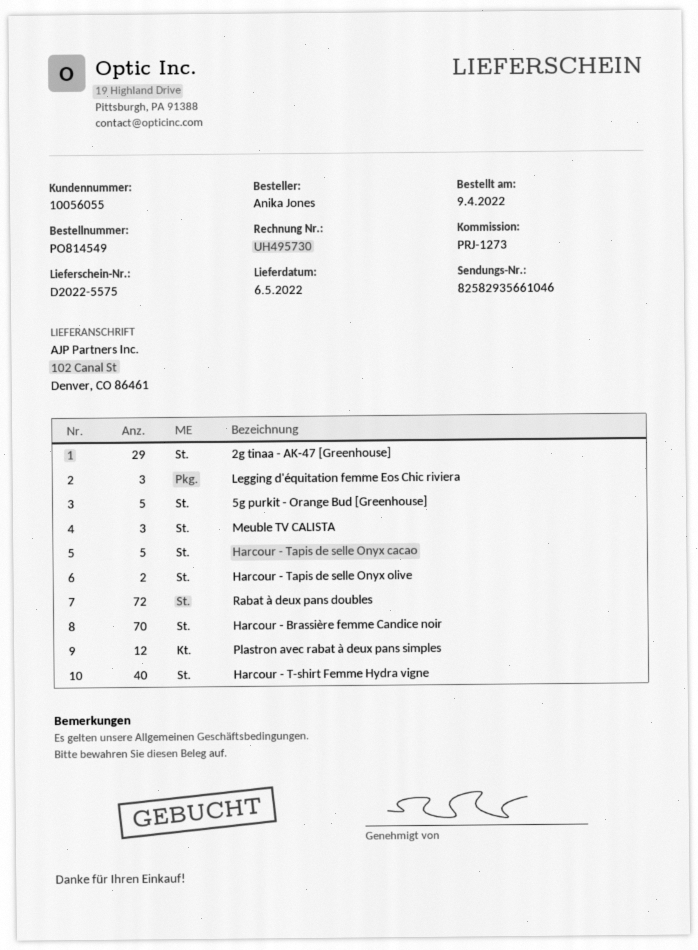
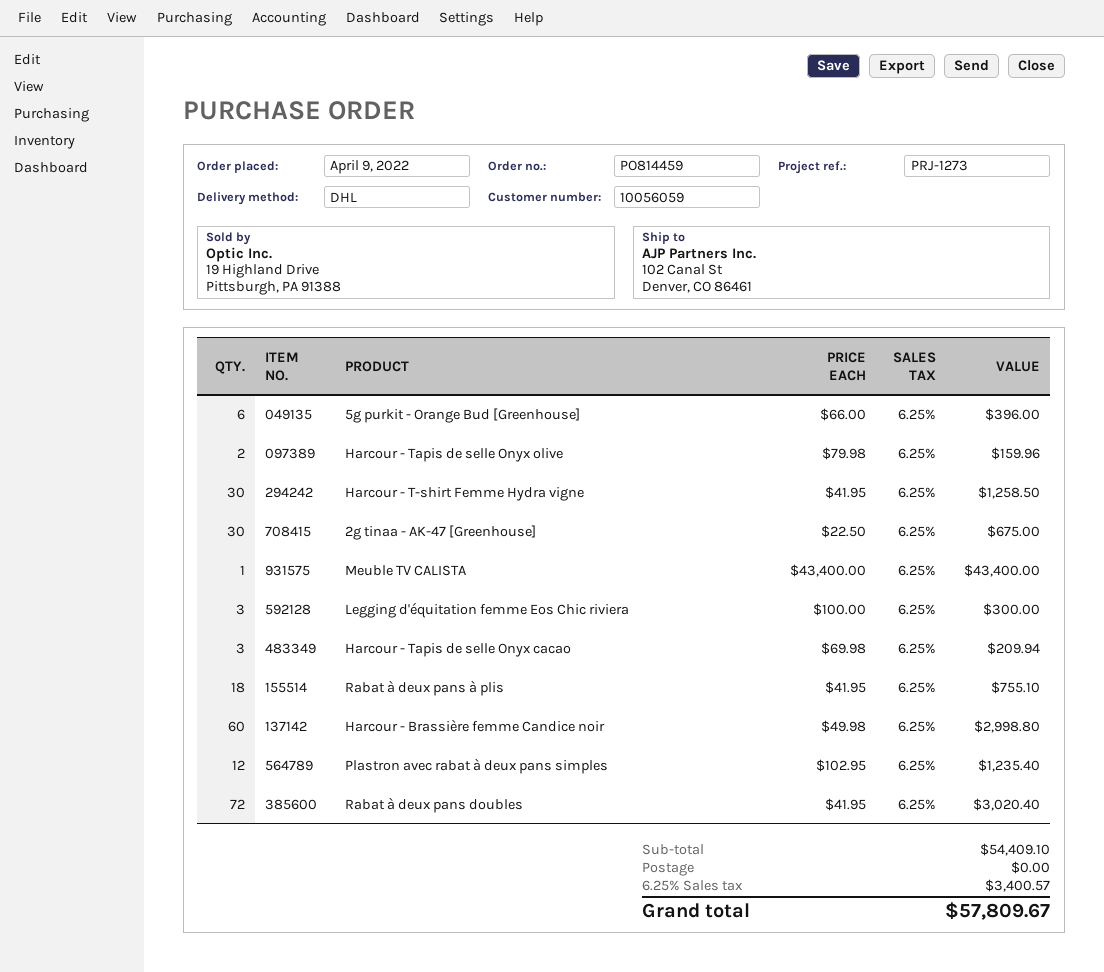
order number: PO814549 -> PO814459
customer number: 10056055 -> 10056059
2g tinaa - AK-47 [Greenhouse]: 29 -> 30
5g purkit - Orange Bud [Greenhouse]: 5 -> 6
Meuble TV CALISTA: 3 -> 1
Harcour - Tapis de selle Onyx cacao: 5 -> 3
Harcour - Brassière femme Candice noir: 70 -> 60
Harcour - T-shirt Femme Hydra vigne: 40 -> 30
Rabat à deux pans à plis: none -> 18

